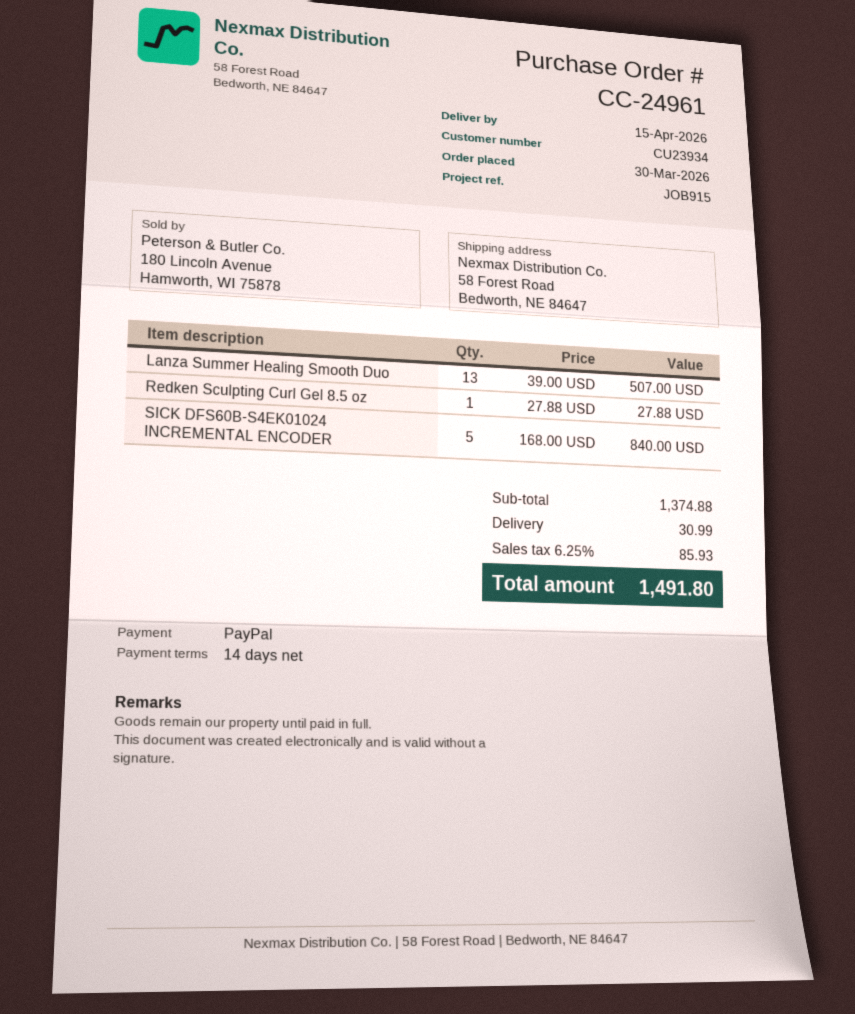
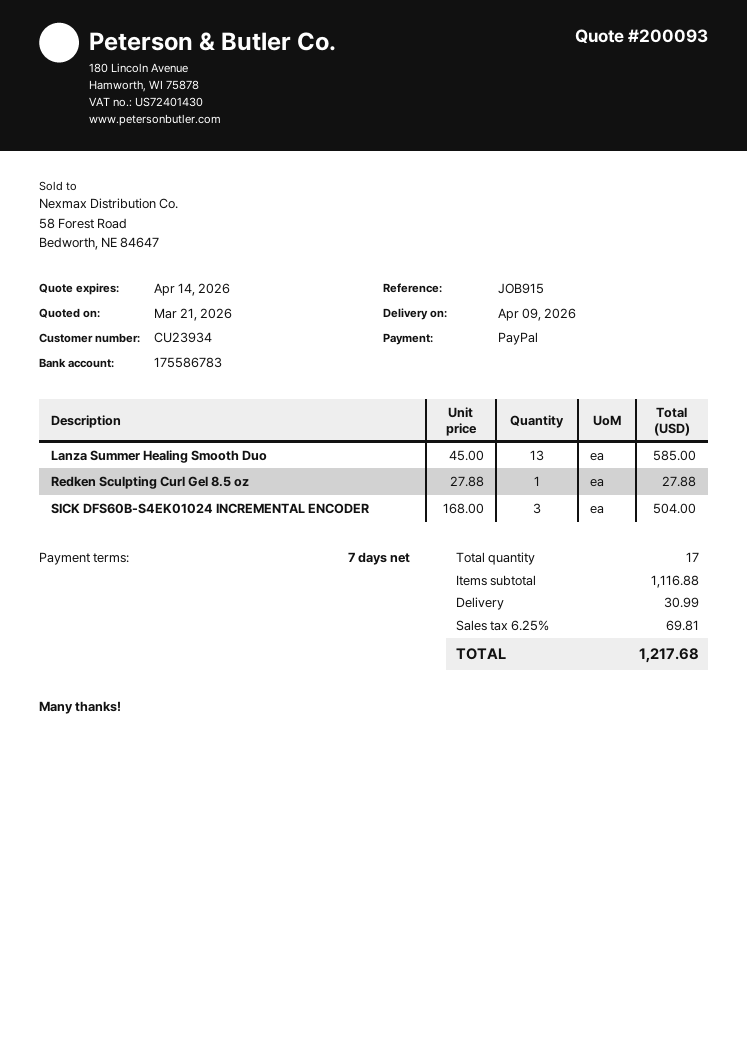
delivery date: 2026-04-15 -> 2026-04-09
payment terms: 14 days -> 7 days
Lanza Summer Healing Smooth Duo: 13 x 39.00 = 507.00 -> 13 x 45.00 = 585.00
SICK DFS60B-S4EK01024 INCREMENTAL ENCODER: 5 x 168.00 = 840.00 -> 3 x 168.00 = 504.00
subtotal: 1374.88 -> 1116.88
tax: 6.25% = 85.93 -> 6.25% = 69.81
total: 1491.80 -> 1217.68

